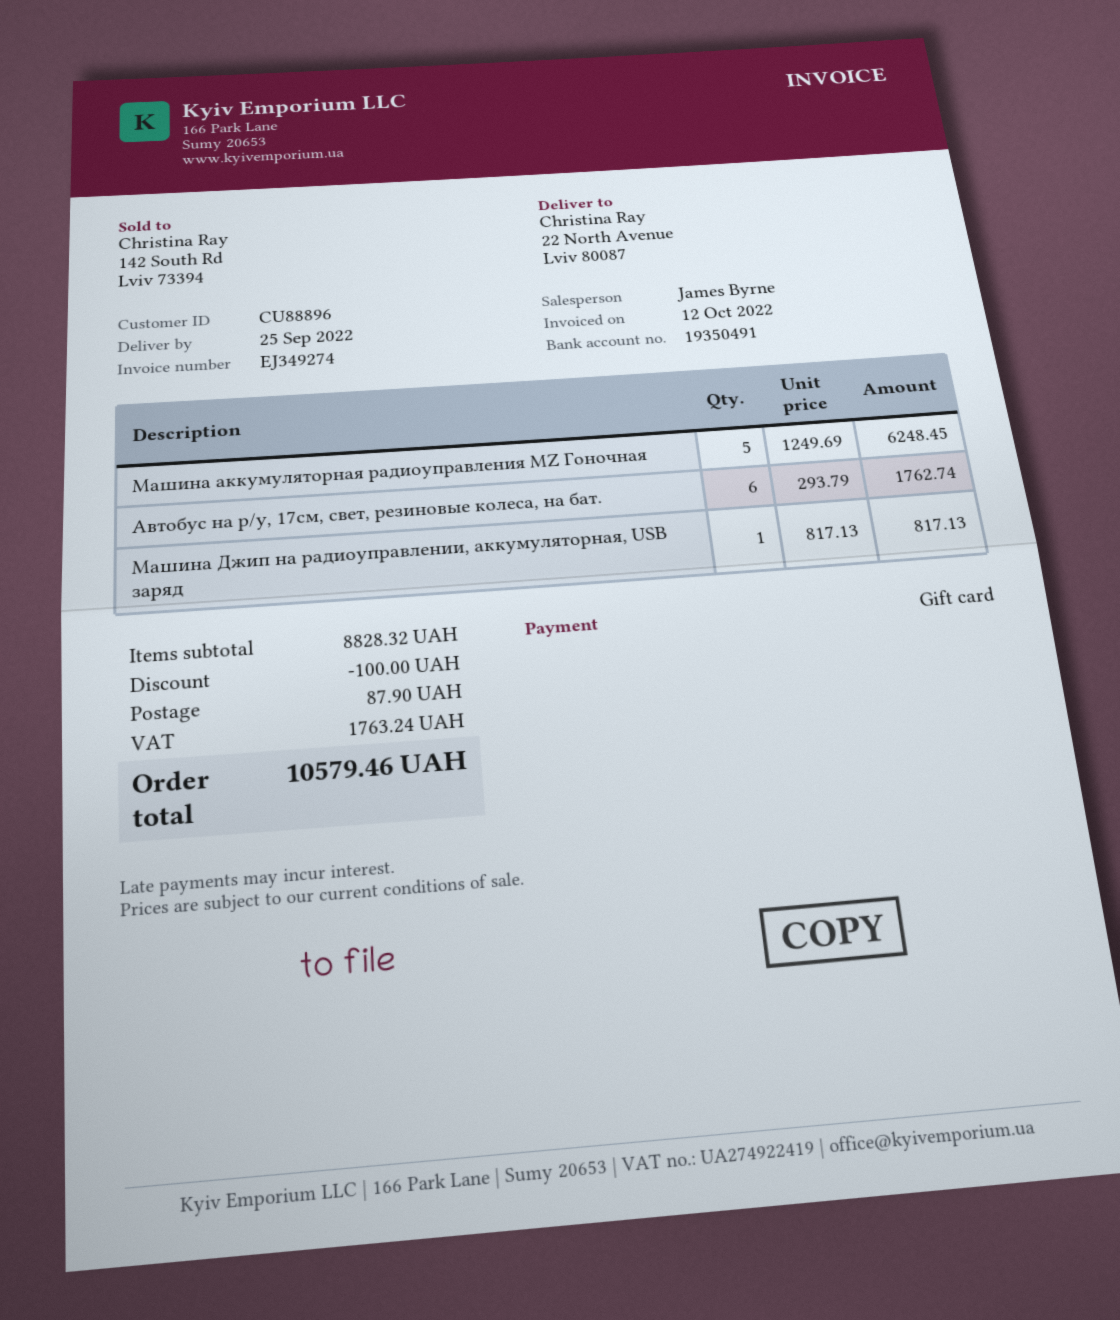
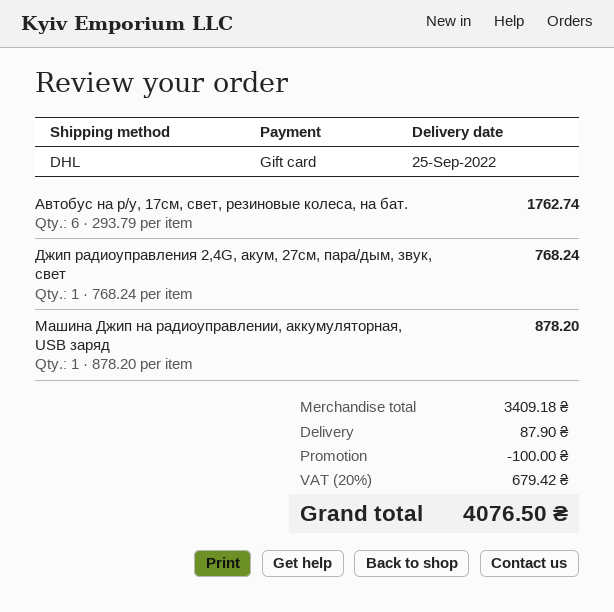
Машина аккумуляторная радиоуправления MZ Гоночная: 5 x 1249.69 = 6248.45 -> none
Машина Джип на радиоуправлении, аккумуляторная, USB заряд: 1 x 817.13 = 817.13 -> 1 x 878.20 = 878.20
Джип радиоуправления 2,4G, акум, 27см, пара/дым, звук, свет: none -> 1 x 768.24 = 768.24
subtotal: 8828.32 -> 3409.18
tax: 1763.24 -> 679.42
total: 10579.46 -> 4076.50

